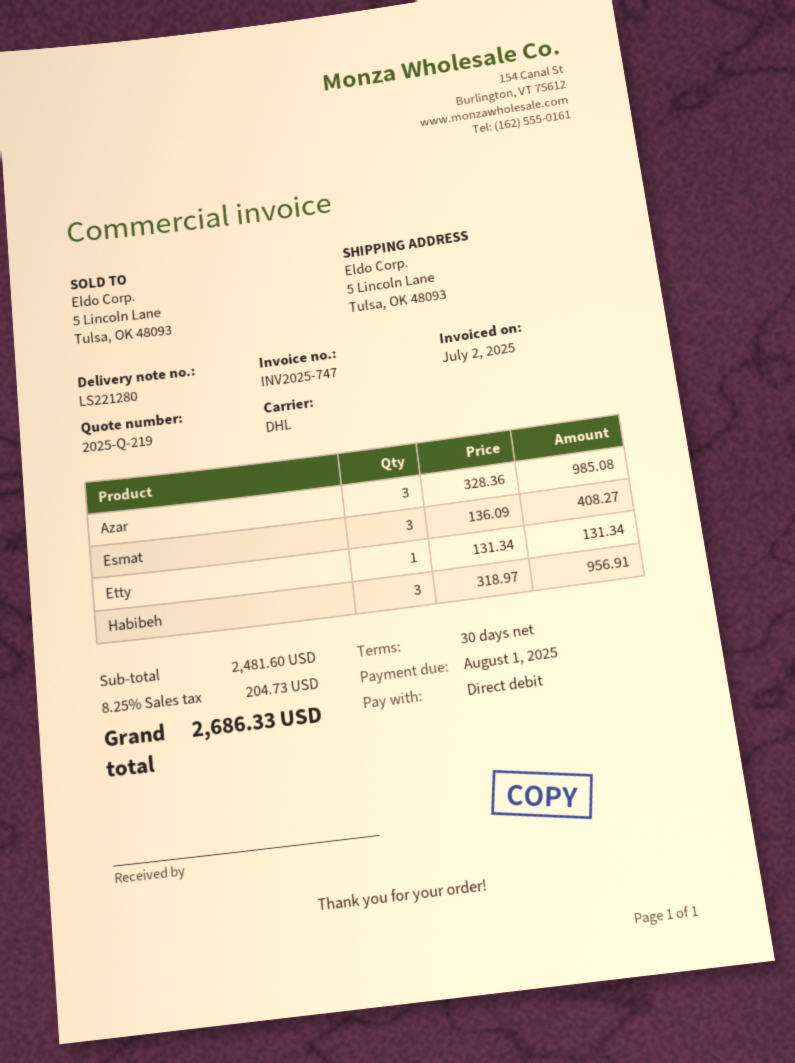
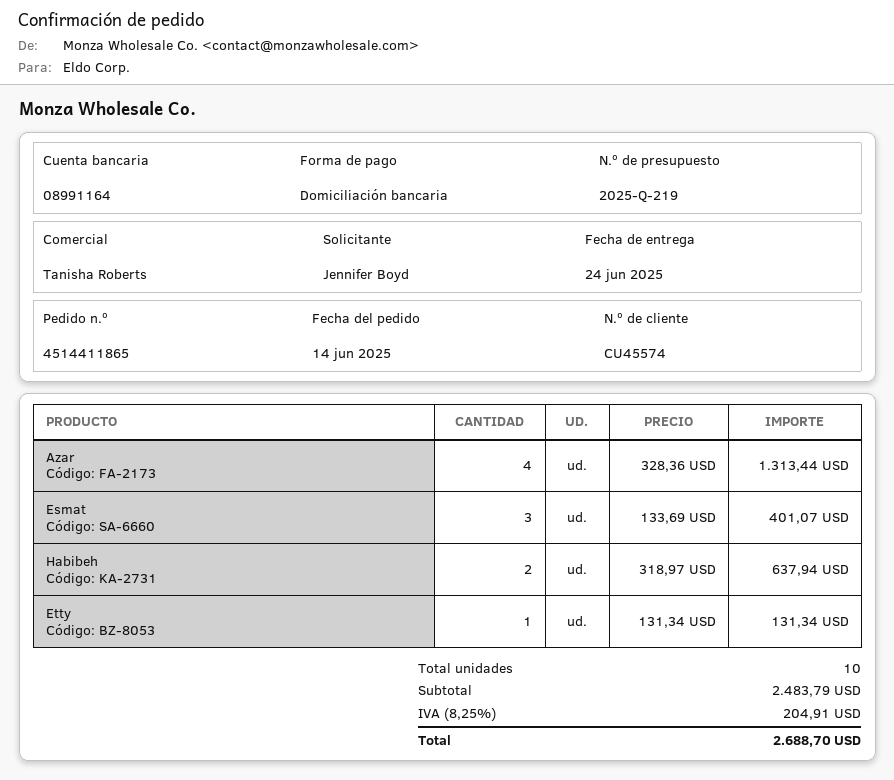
Azar: 3 x 328.36 = 985.08 -> 4 x 328.36 = 1313.44
Esmat: 3 x 136.09 = 408.27 -> 3 x 133.69 = 401.07
Habibeh: 3 x 318.97 = 956.91 -> 2 x 318.97 = 637.94
subtotal: 2481.60 -> 2483.79
tax: 8.25% = 204.73 -> 8.25% = 204.91
total: 2686.33 -> 2688.70

